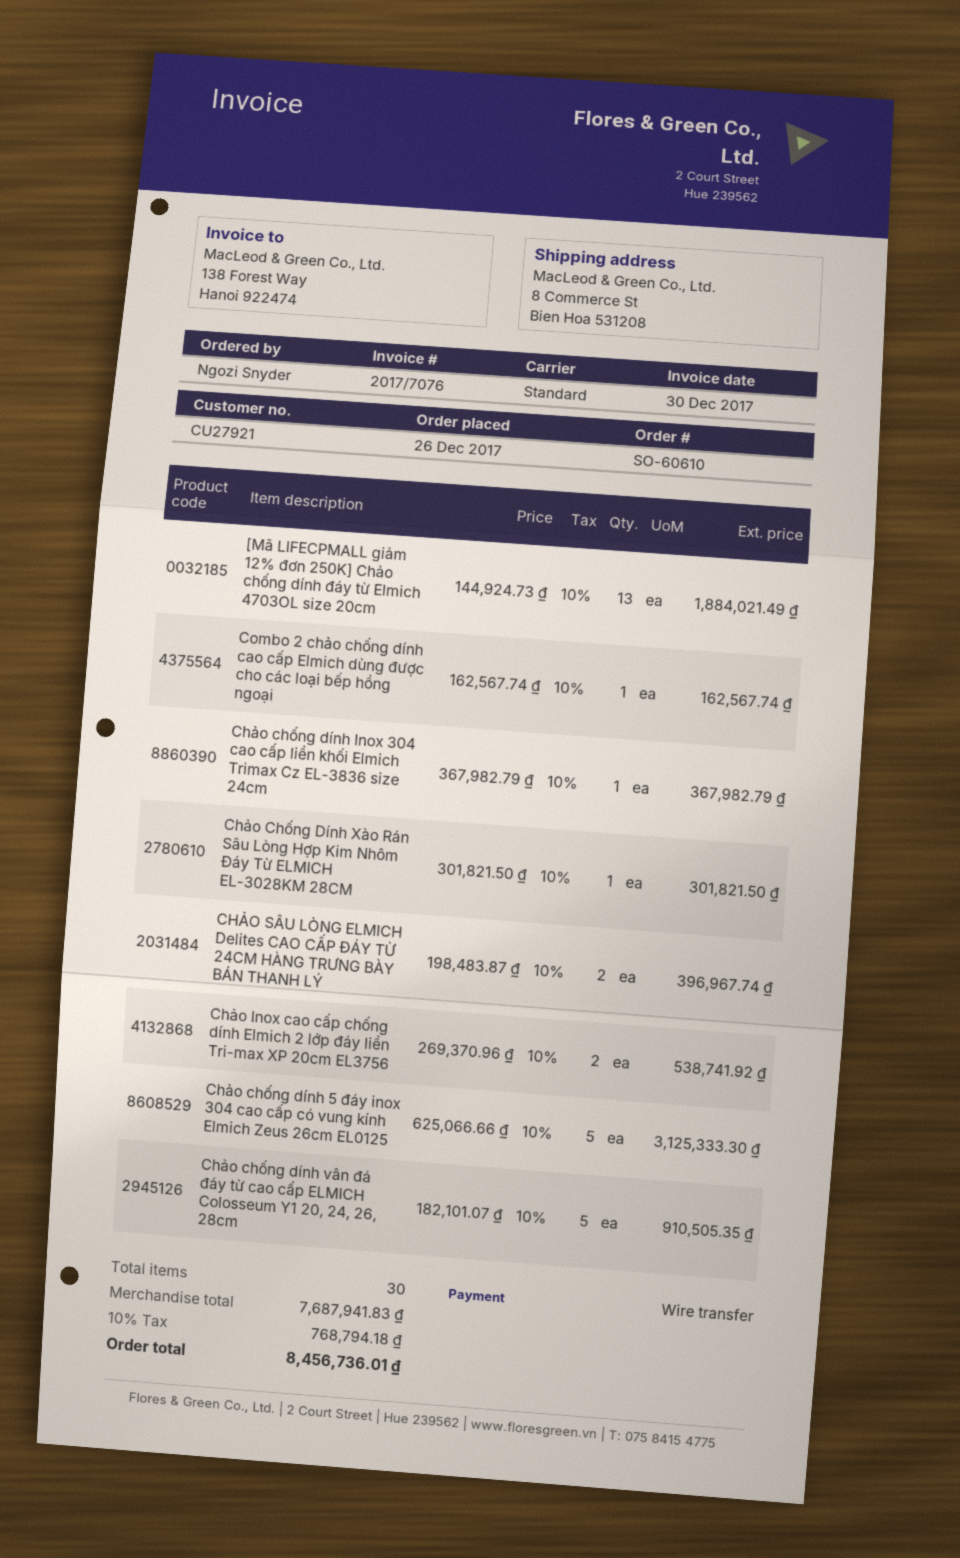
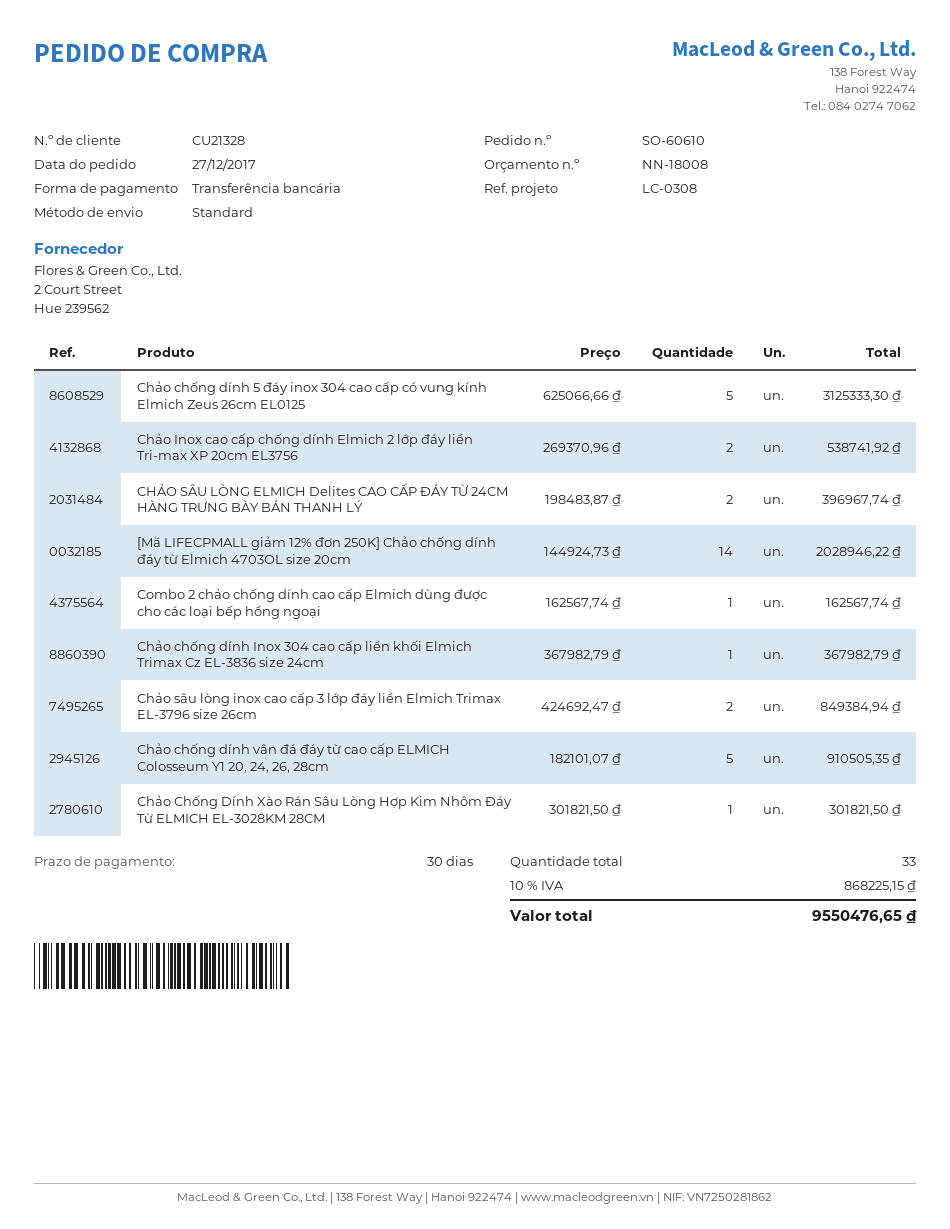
order date: 2017-12-26 -> 2017-12-27
customer number: CU27921 -> CU21328
[Mã LIFECPMALL giảm 12% đơn 250K] Chảo chống dính đáy từ Elmich 4703OL size 20cm: 13 x 144924.73 = 1884021.49 -> 14 x 144924.73 = 2028946.22
Chảo sâu lòng inox cao cấp 3 lớp đáy liền Elmich Trimax EL-3796 size 26cm: none -> 2 x 424692.47 = 849384.94
total quantity: 30 -> 33
tax: 10% = 768794.18 -> 10% = 868225.15
total: 8456736.01 -> 9550476.65

